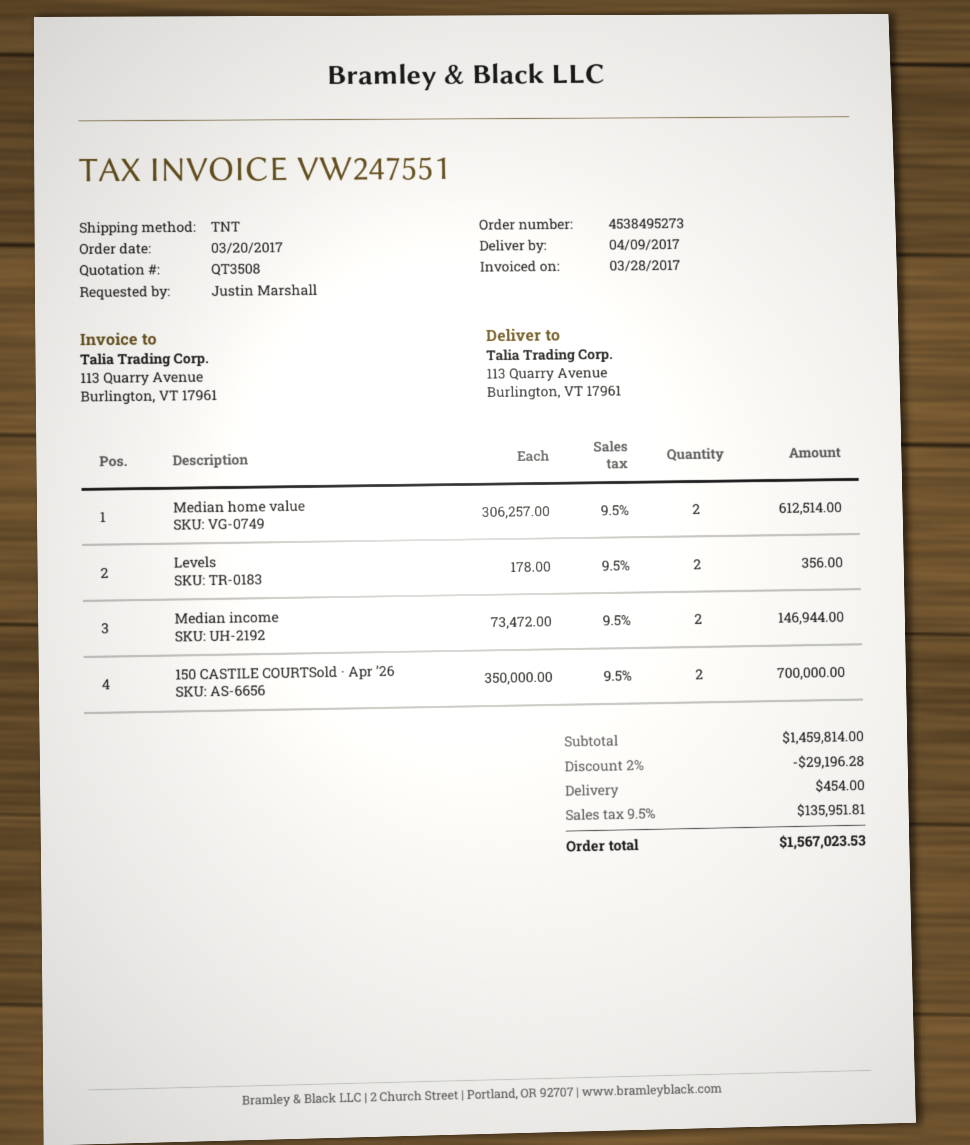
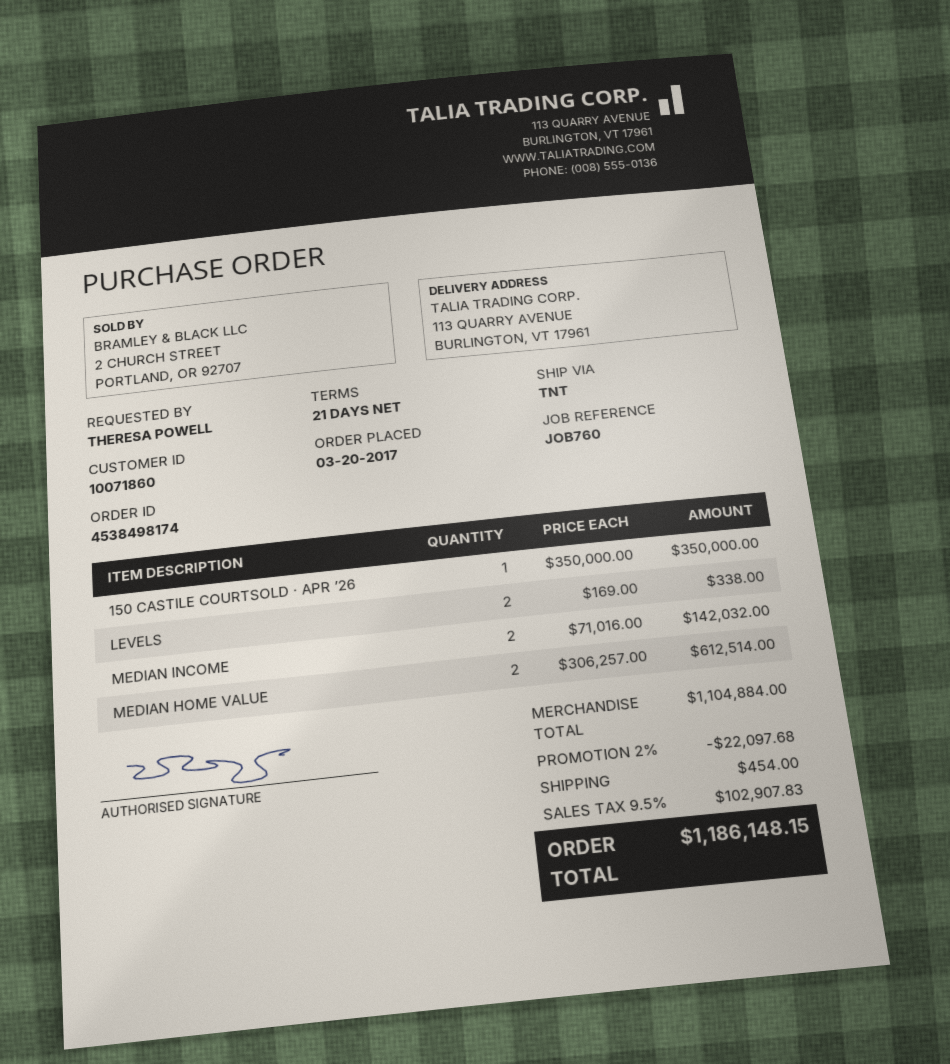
order number: 4538495273 -> 4538498174
ordered by: Justin Marshall -> THERESA POWELL
Levels: 2 x 178.00 = 356.00 -> 2 x 169.00 = 338.00
Median income: 2 x 73472.00 = 146944.00 -> 2 x 71016.00 = 142032.00
150 CASTILE COURTSold · Apr ’26: 2 x 350000.00 = 700000.00 -> 1 x 350000.00 = 350000.00
subtotal: 1459814.00 -> 1104884.00
discount: 2% = 29196.28 -> 2% = 22097.68
tax: 9.5% = 135951.81 -> 9.5% = 102907.83
total: 1567023.53 -> 1186148.15

